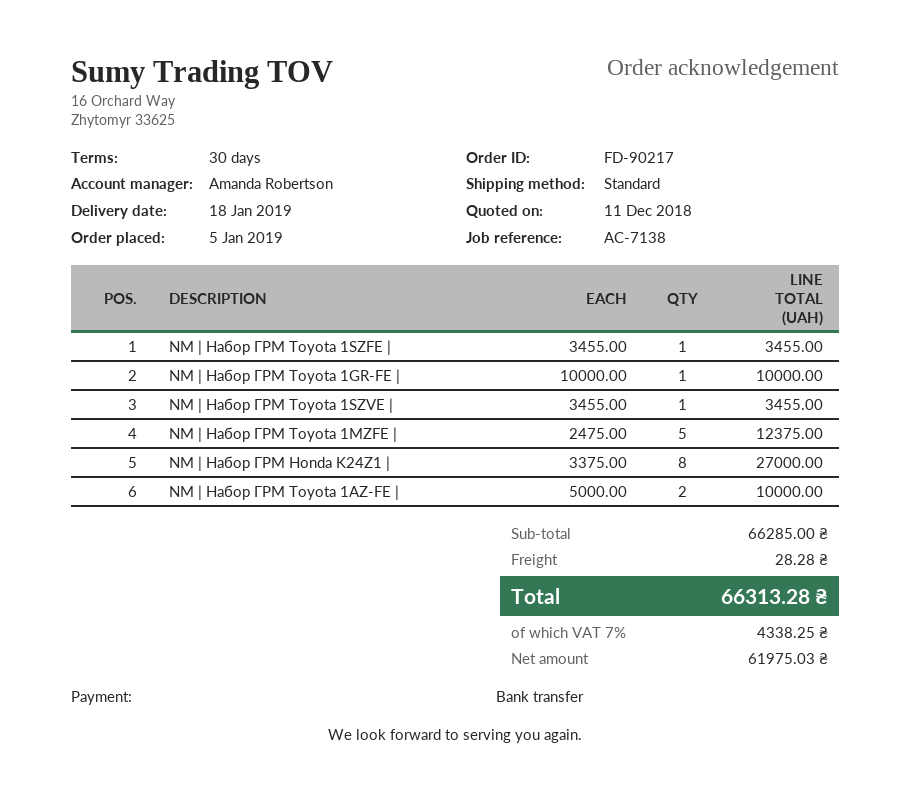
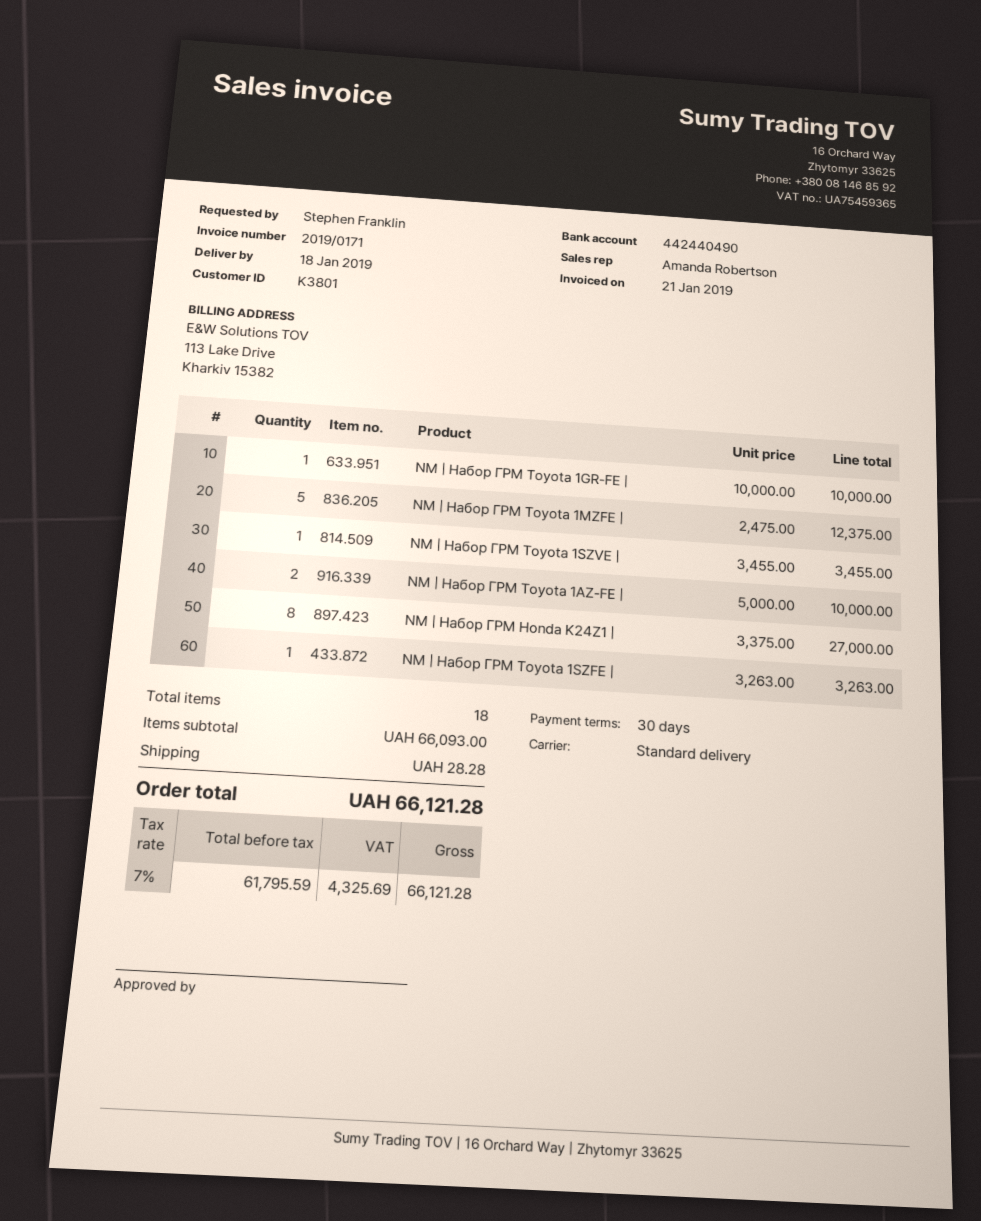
NM | Набор ГРМ Toyota 1SZFE |: 1 x 3455.00 = 3455.00 -> 1 x 3263.00 = 3263.00
subtotal: 66285.00 -> 66093.00
net: 61975.03 -> 61795.59
tax: 7% = 4338.25 -> 7% = 4325.69
total: 66313.28 -> 66121.28

